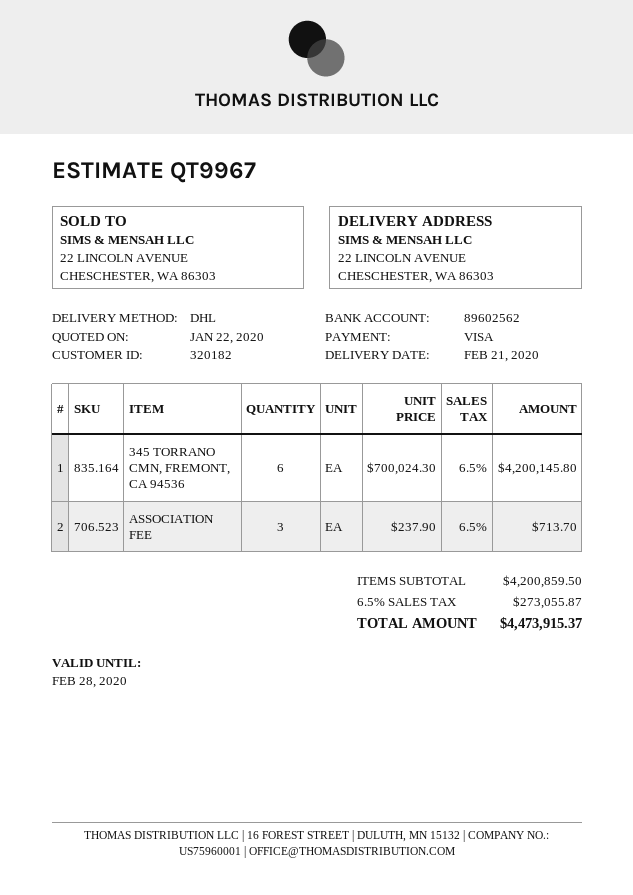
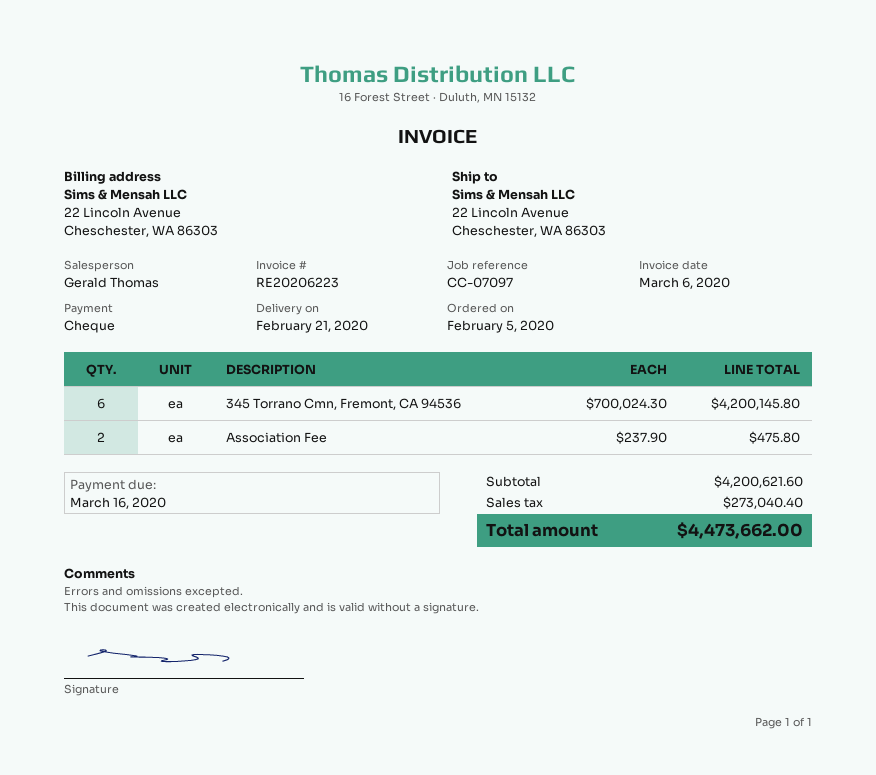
payment method: Visa -> cheque
ASSOCIATION FEE: 3 x 237.90 = 713.70 -> 2 x 237.90 = 475.80
subtotal: 4200859.50 -> 4200621.60
tax: 273055.87 -> 273040.40
total: 4473915.37 -> 4473662.00

